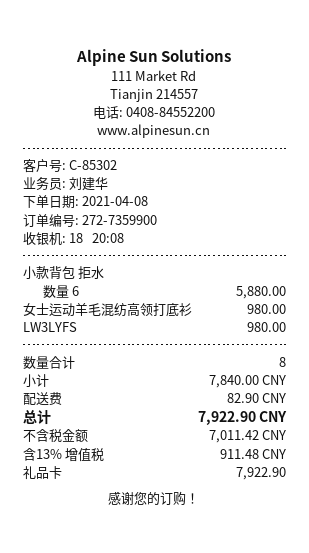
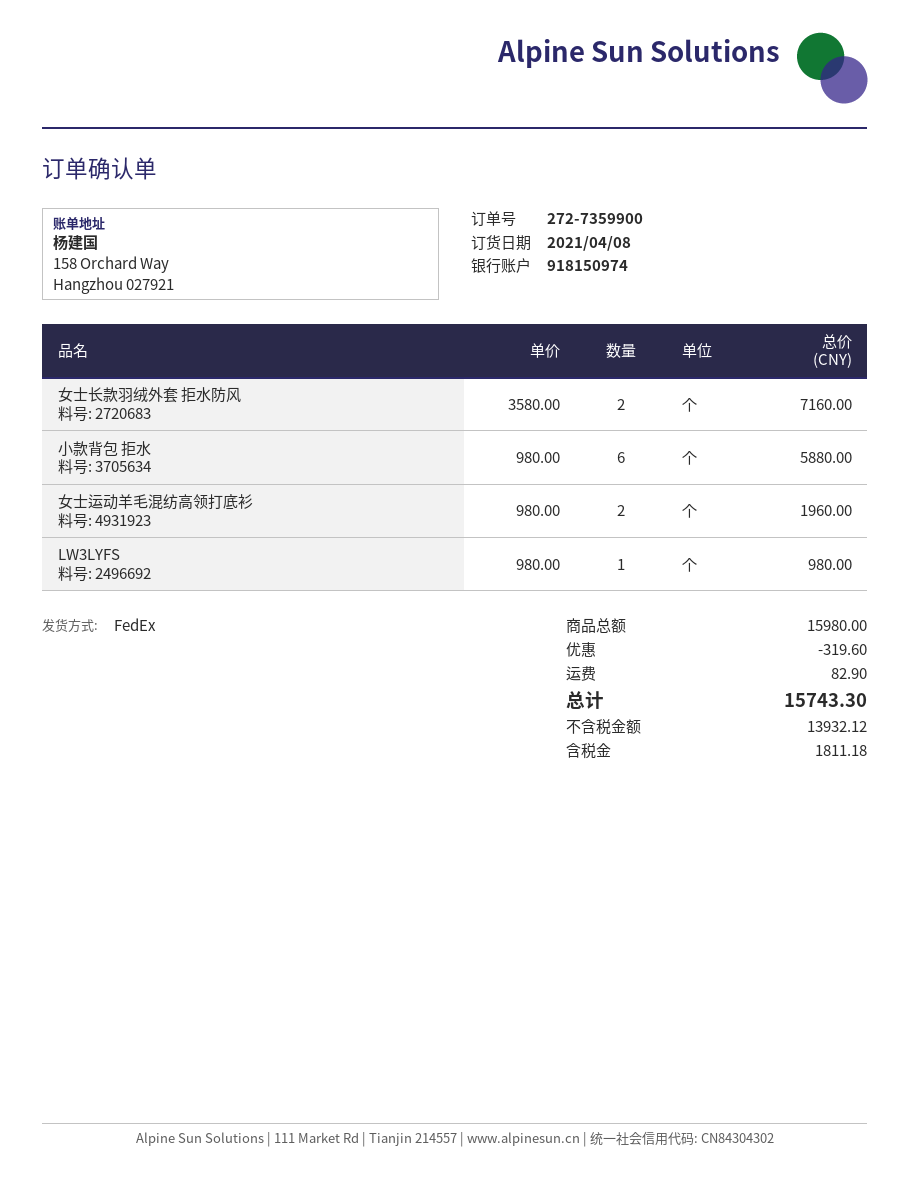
女士运动羊毛混纺高领打底衫: 1 for 980.00 -> 2 for 1960.00
女士长款羽绒外套 拒水防风: none -> 2 for 7160.00
subtotal: 7840.00 -> 15980.00
discount: none -> 319.60
net: 7011.42 -> 13932.12
tax: 911.48 -> 1811.18
total: 7922.90 -> 15743.30

